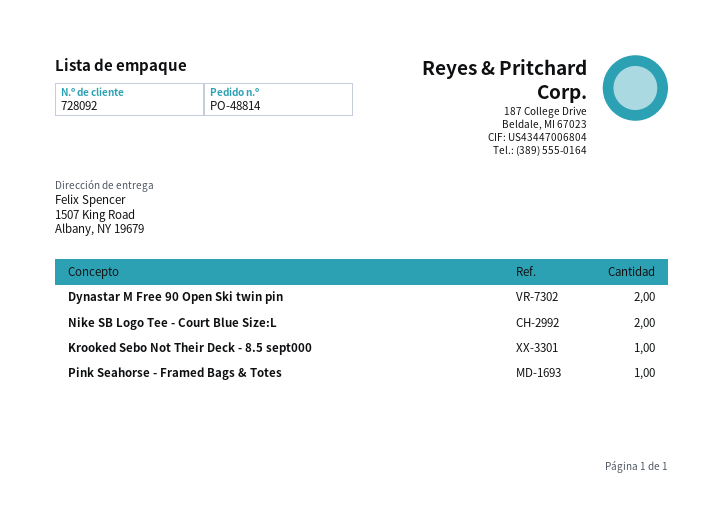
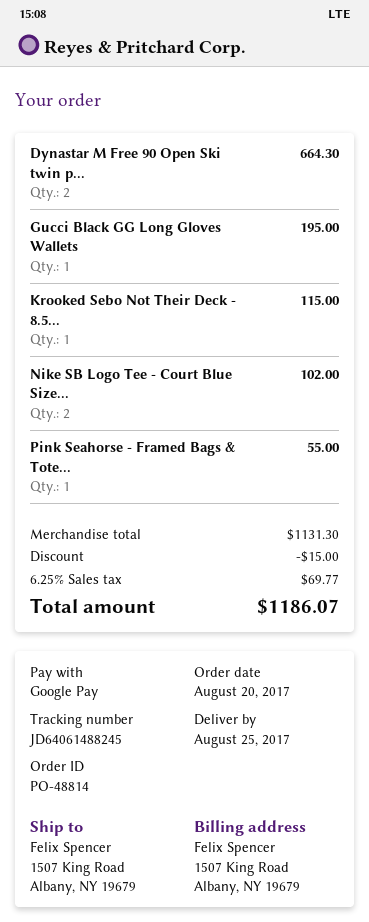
Gucci Black GG Long Gloves Wallets: none -> 1

